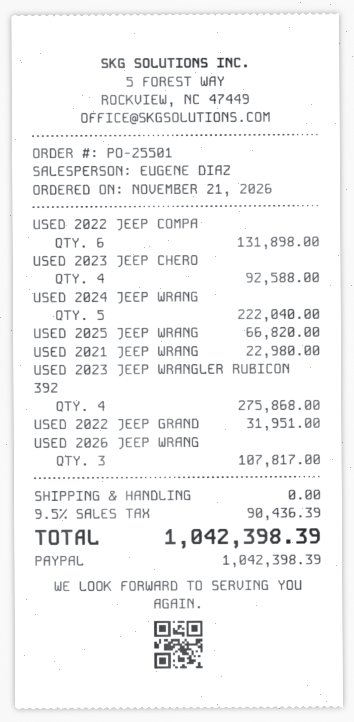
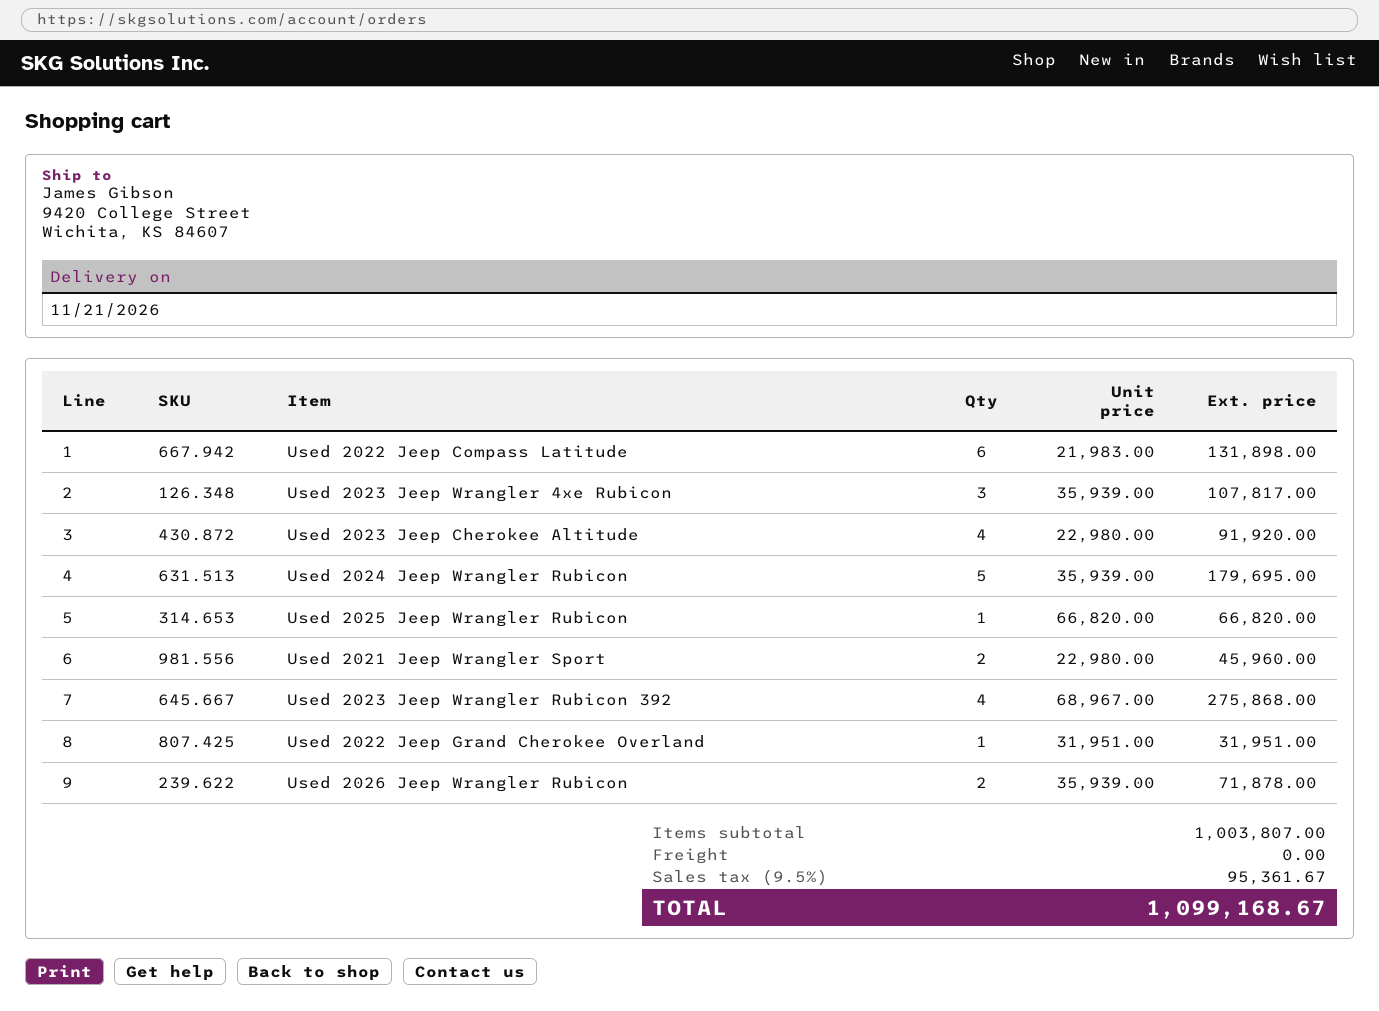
USED 2023 JEEP CHERO: 4 for 92588.00 -> 4 for 91920.00
USED 2024 JEEP WRANG: 5 for 222040.00 -> 5 for 179695.00
USED 2021 JEEP WRANG: 1 for 22980.00 -> 2 for 45960.00
USED 2026 JEEP WRANG: 3 for 107817.00 -> 2 for 71878.00
Used 2023 Jeep Wrangler 4xe Rubicon: none -> 3 for 107817.00
tax: 9.5% = 90436.39 -> 9.5% = 95361.67
total: 1042398.39 -> 1099168.67

